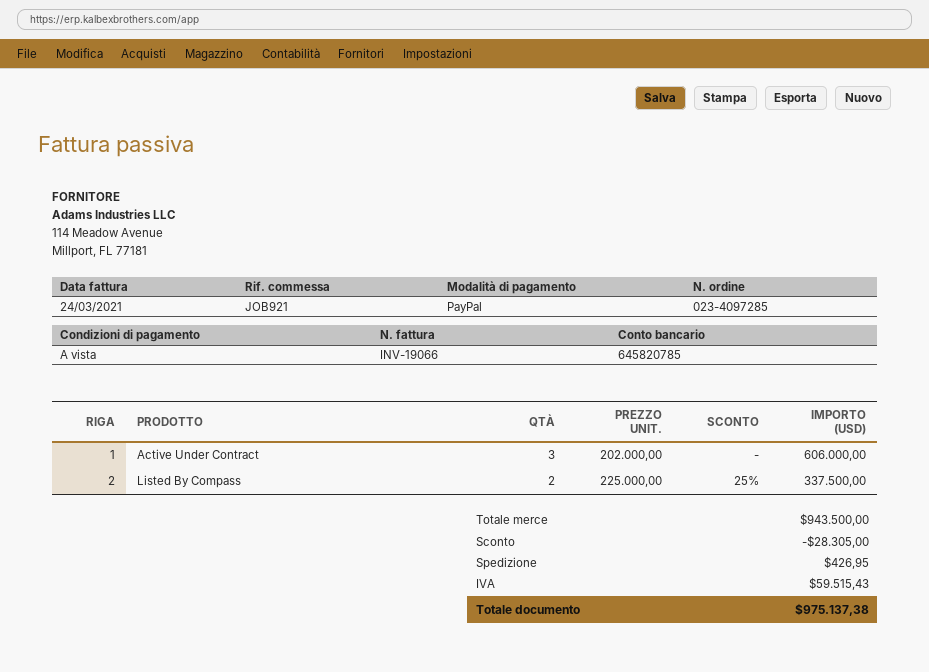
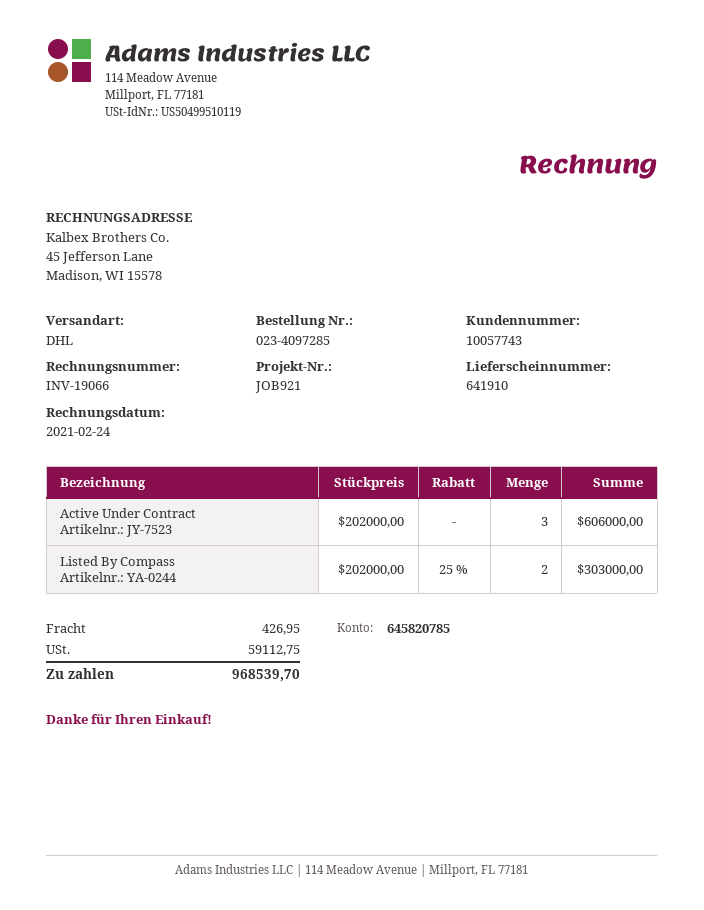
invoice date: 2021-03-24 -> 2021-02-24
Listed By Compass: 2 x 225000.00 - 25% = 337500.00 -> 2 x 202000.00 - 25% = 303000.00
discount: 28305.00 -> none
tax: 59515.43 -> 59112.75
total: 975137.38 -> 968539.70

